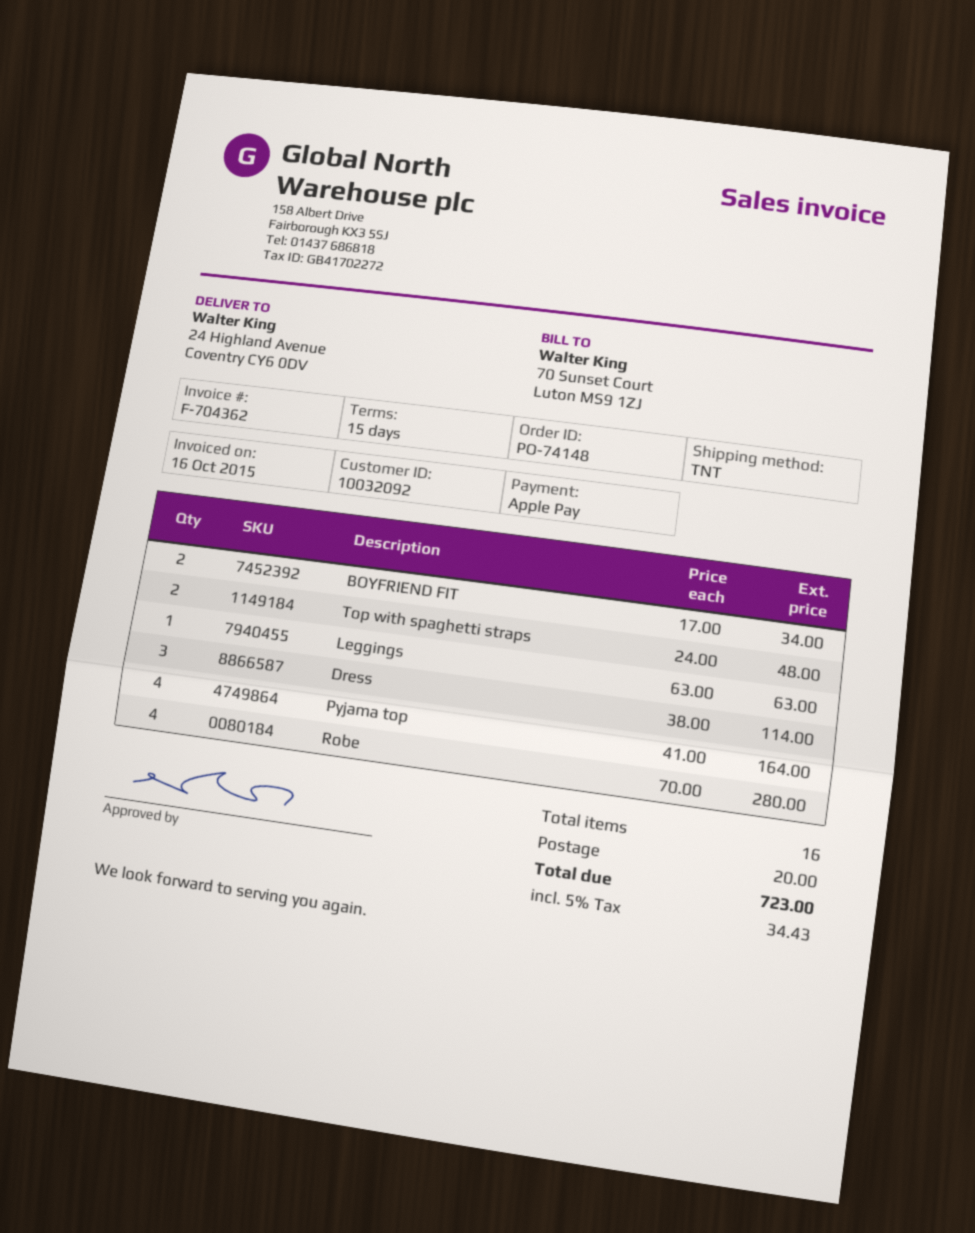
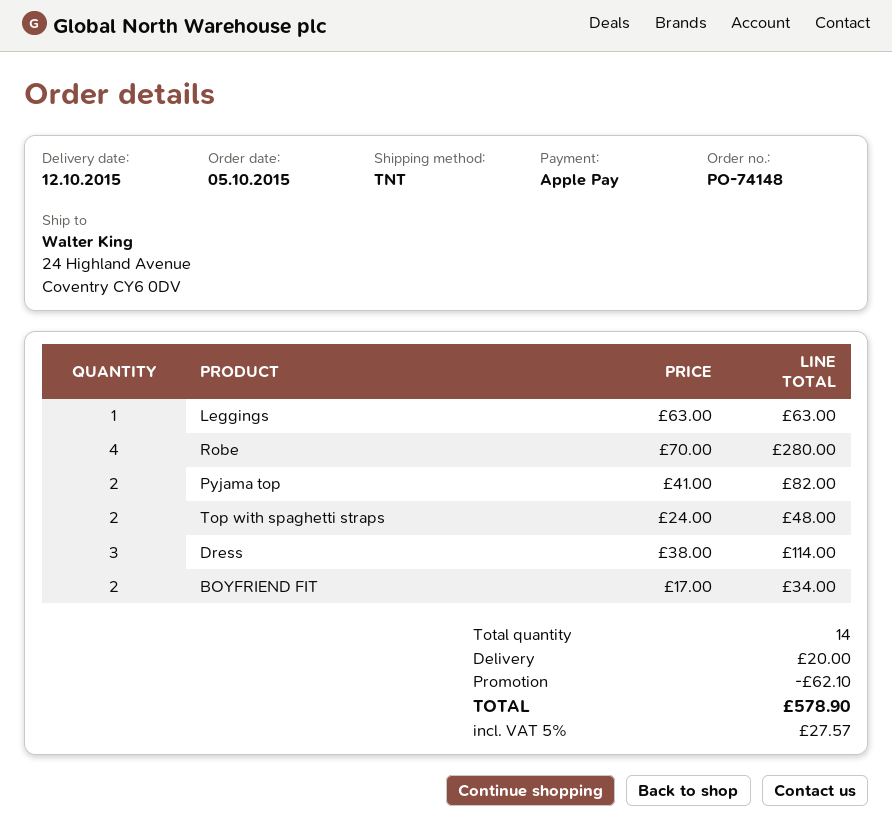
Pyjama top: 4 x 41.00 = 164.00 -> 2 x 41.00 = 82.00
total quantity: 16 -> 14
discount: none -> 62.10
tax: 5% = 34.43 -> 5% = 27.57
total: 723.00 -> 578.90

